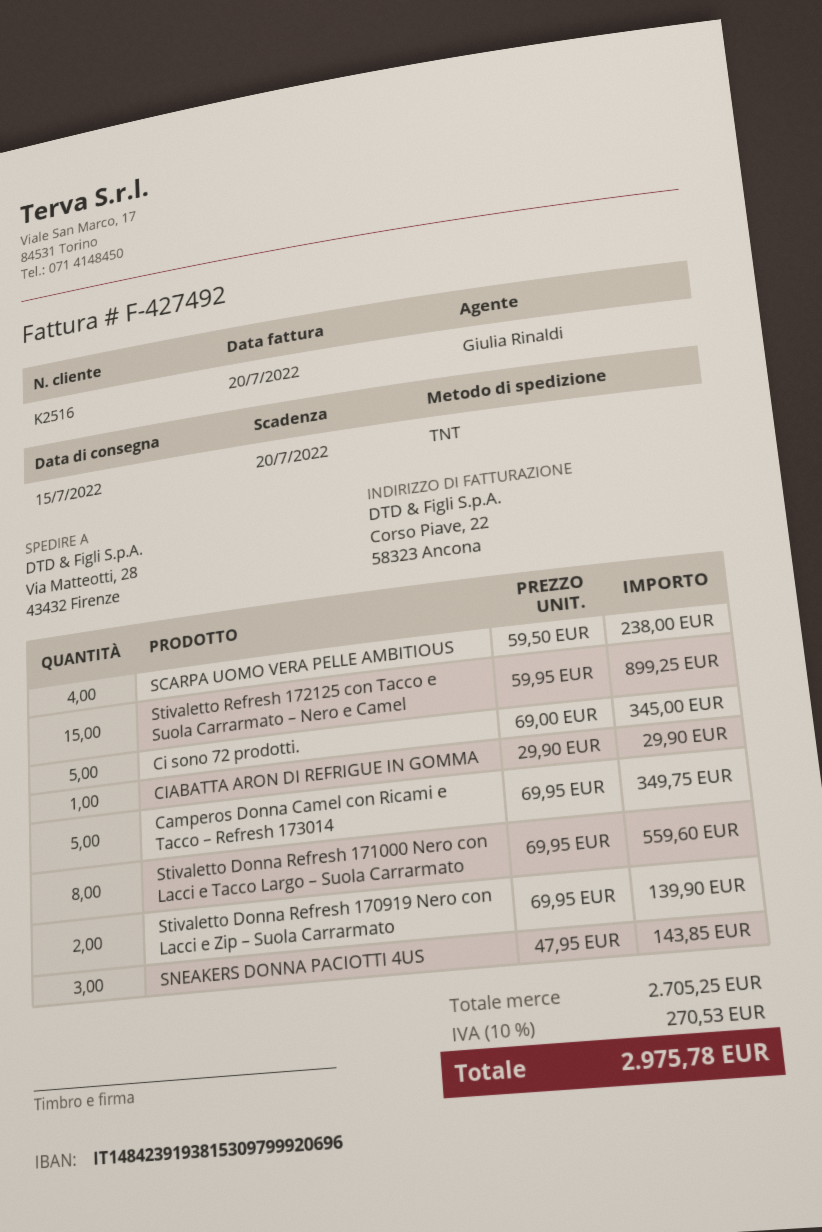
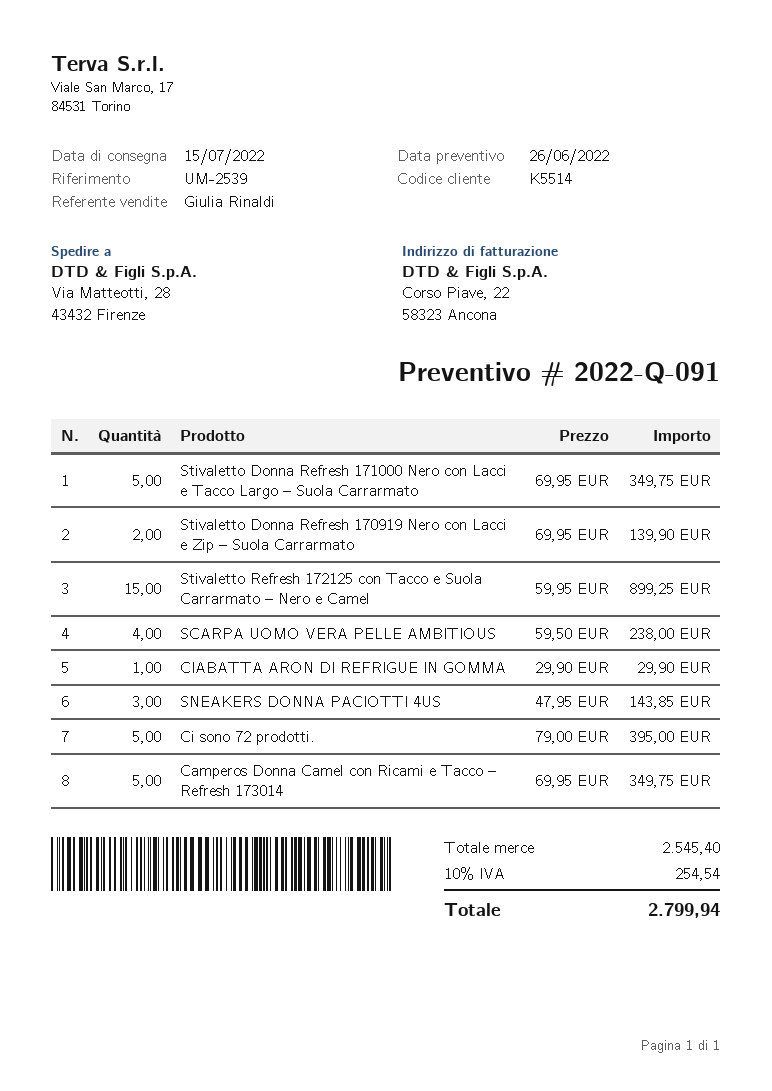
customer number: K2516 -> K5514
Ci sono 72 prodotti.: 5 x 69.00 = 345.00 -> 5 x 79.00 = 395.00
Stivaletto Donna Refresh 171000 Nero con Lacci e Tacco Largo – Suola Carrarmato: 8 x 69.95 = 559.60 -> 5 x 69.95 = 349.75
subtotal: 2705.25 -> 2545.40
tax: 10% = 270.53 -> 10% = 254.54
total: 2975.78 -> 2799.94

